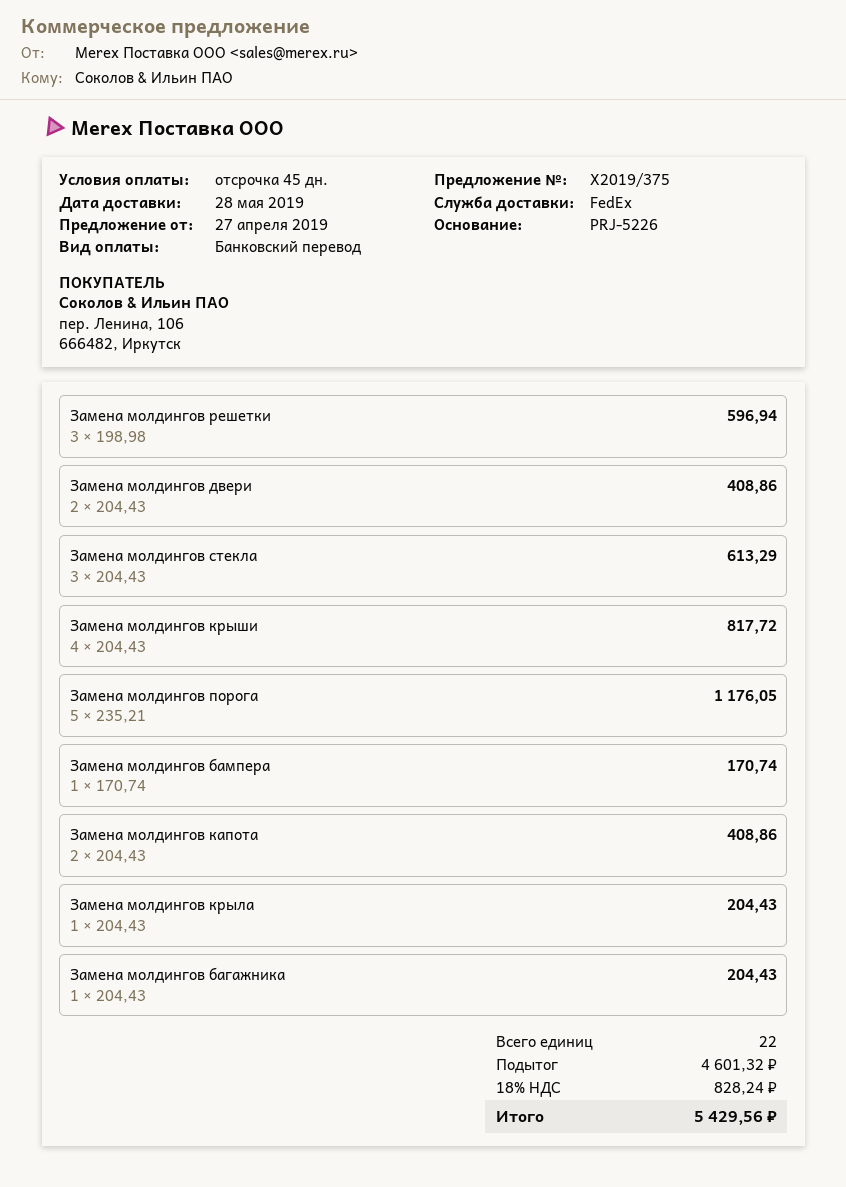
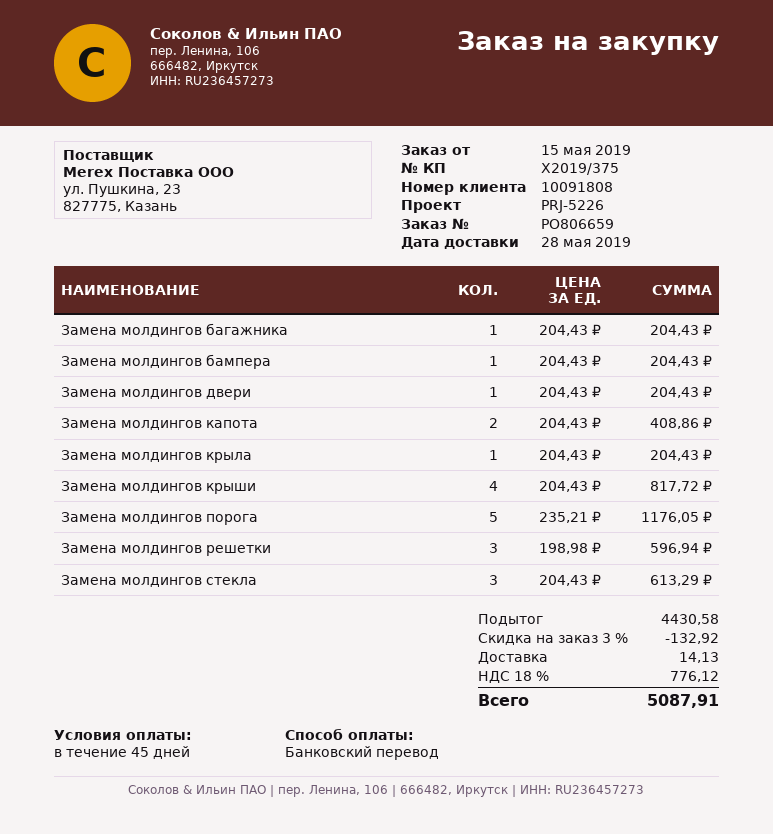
Замена молдингов двери: 2 x 204.43 = 408.86 -> 1 x 204.43 = 204.43
Замена молдингов бампера: 1 x 170.74 = 170.74 -> 1 x 204.43 = 204.43
subtotal: 4601.32 -> 4430.58
discount: none -> 3% = 132.92
shipping: none -> 14.13
tax: 18% = 828.24 -> 18% = 776.12
total: 5429.56 -> 5087.91

